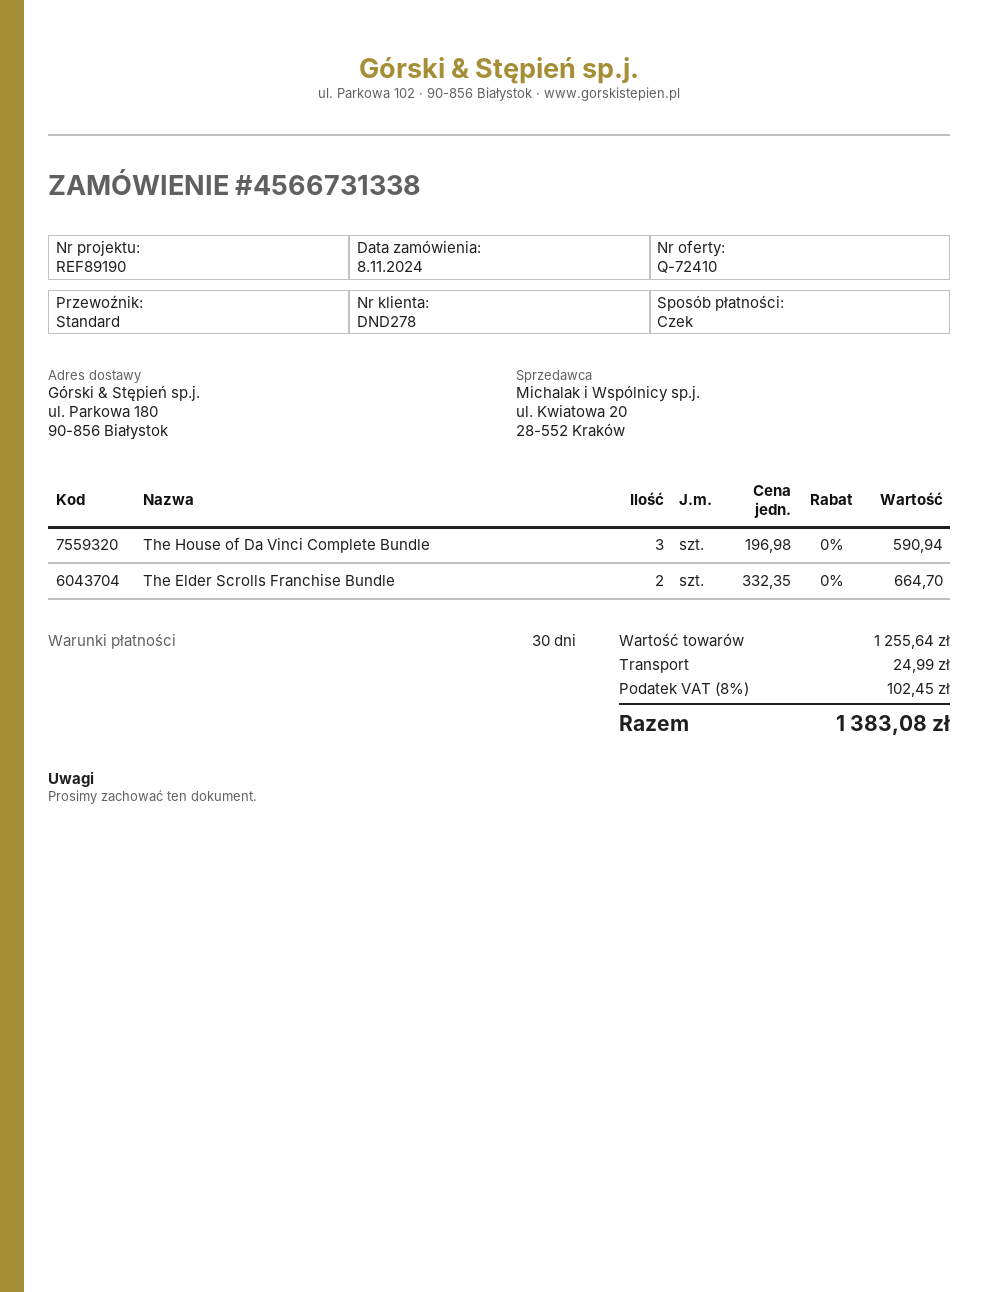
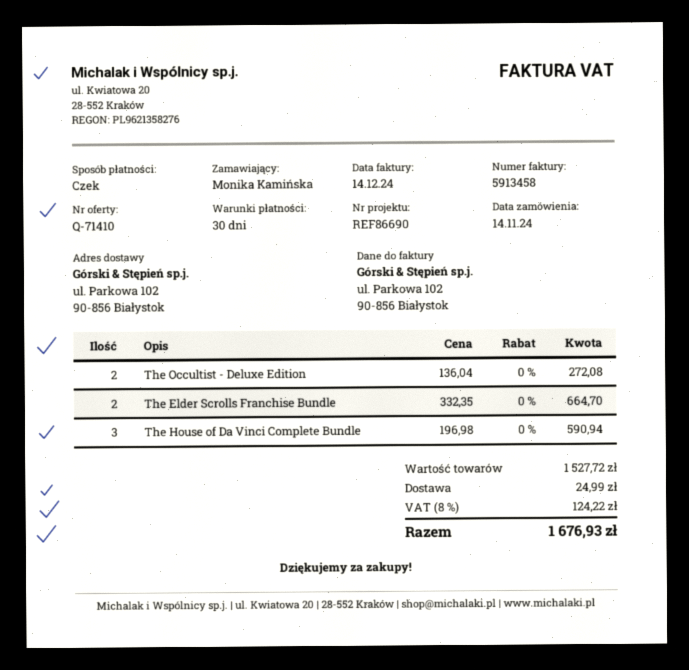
quote number: Q-72410 -> Q-71410
order date: 2024-11-08 -> 2024-11-14
reference: REF89190 -> REF86690
ship to: ul. Parkowa 180, 90-856 Białystok -> ul. Parkowa 102, 90-856 Białystok
The Occultist - Deluxe Edition: none -> 2 x 136.04 = 272.08
subtotal: 1255.64 -> 1527.72
tax: 8% = 102.45 -> 8% = 124.22
total: 1383.08 -> 1676.93

